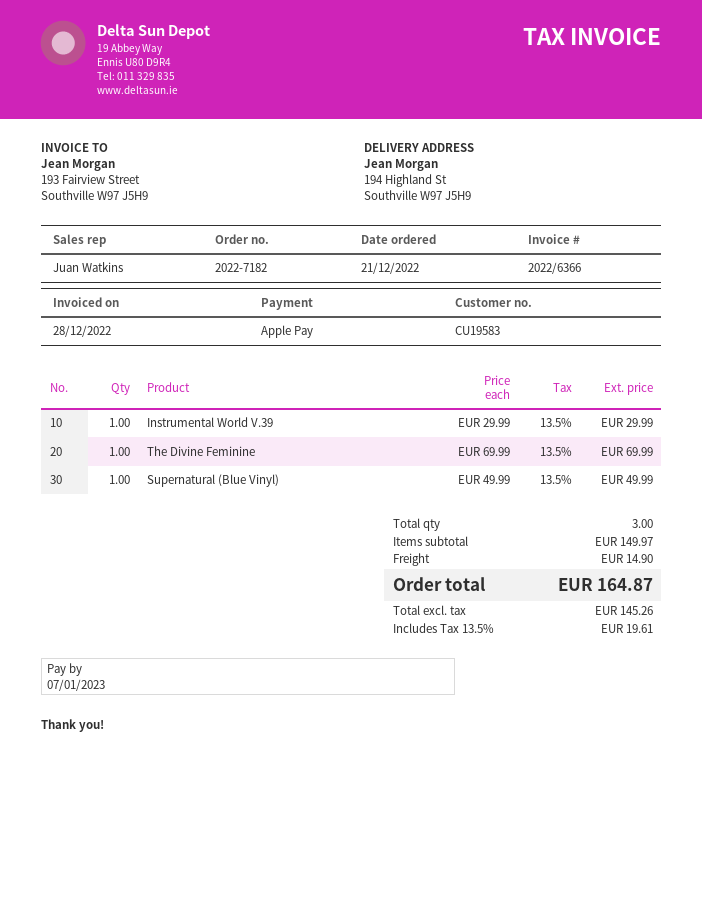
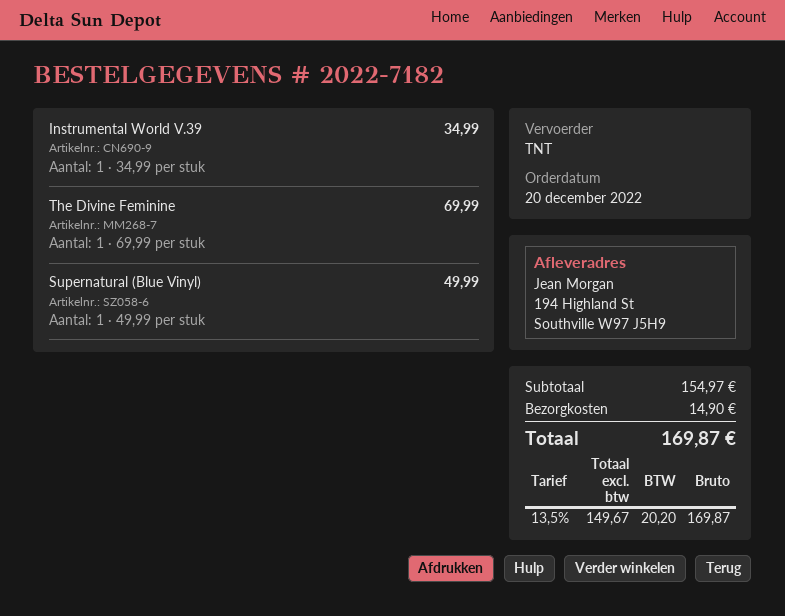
order date: 2022-12-21 -> 2022-12-20
Instrumental World V.39: 1 x 29.99 = 29.99 -> 1 x 34.99 = 34.99
subtotal: 149.97 -> 154.97
net: 145.26 -> 149.67
tax: 13.5% = 19.61 -> 13.5% = 20.20
total: 164.87 -> 169.87

